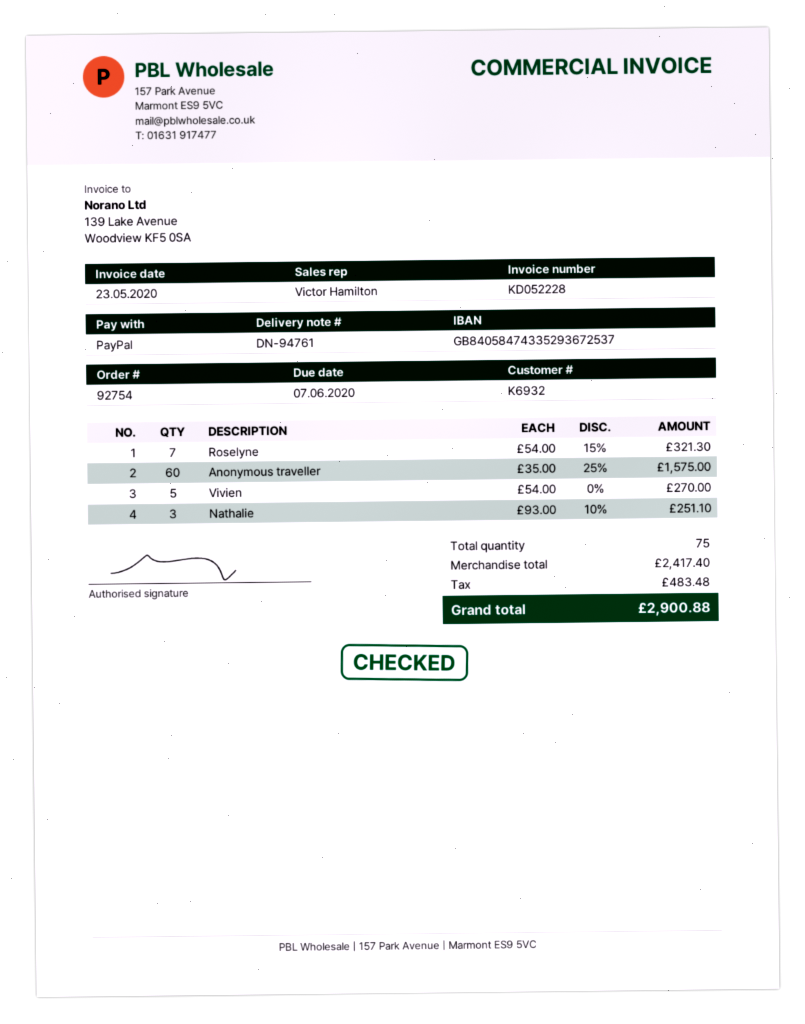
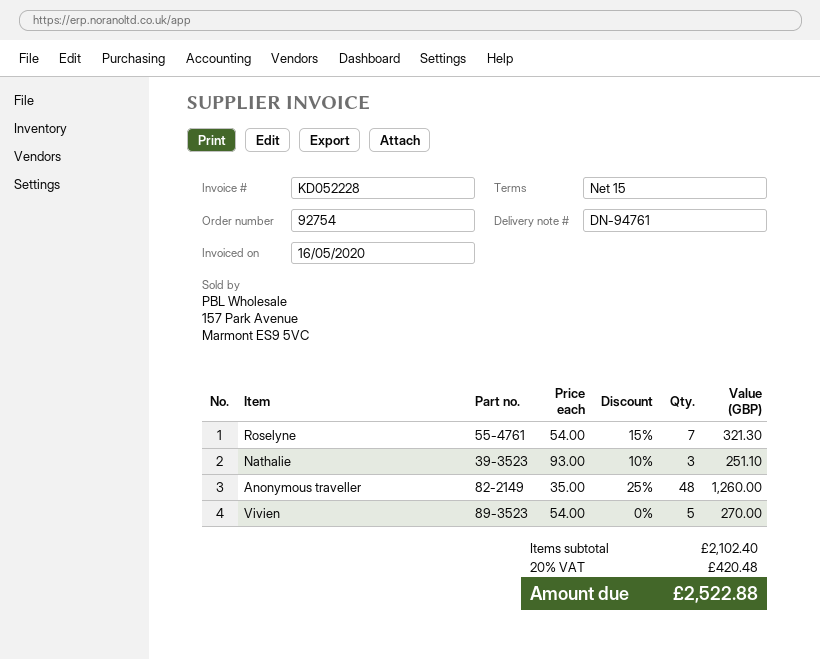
invoice date: 2020-05-23 -> 2020-05-16
Anonymous traveller: 60 x 35.00 - 25% = 1575.00 -> 48 x 35.00 - 25% = 1260.00
subtotal: 2417.40 -> 2102.40
tax: 483.48 -> 420.48
total: 2900.88 -> 2522.88

